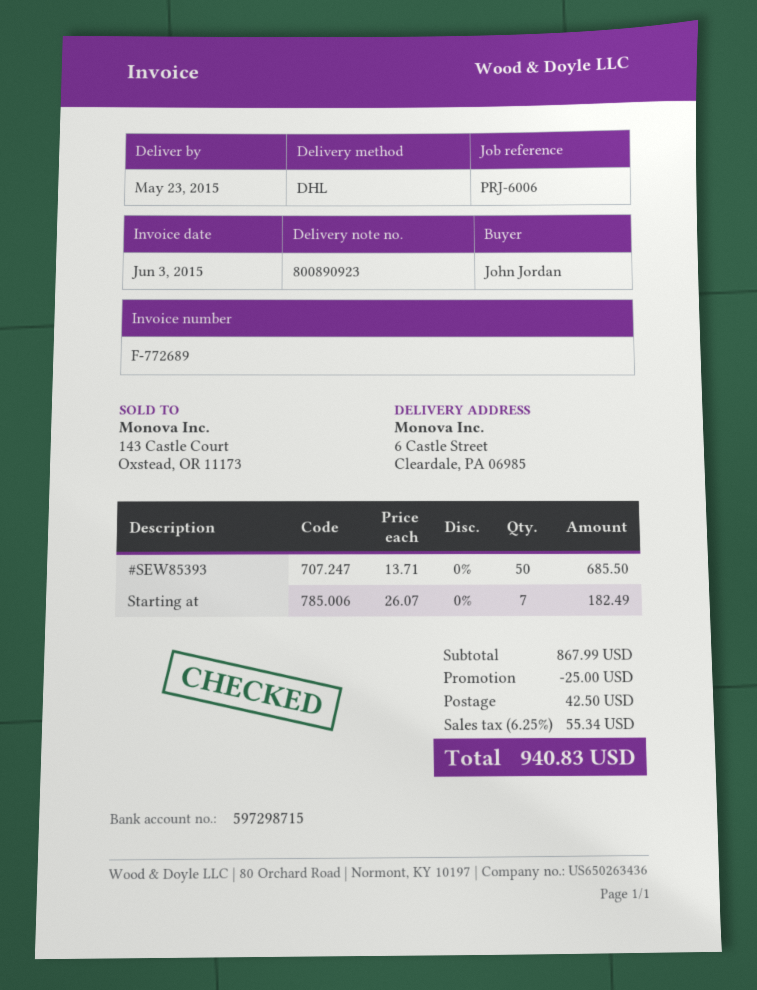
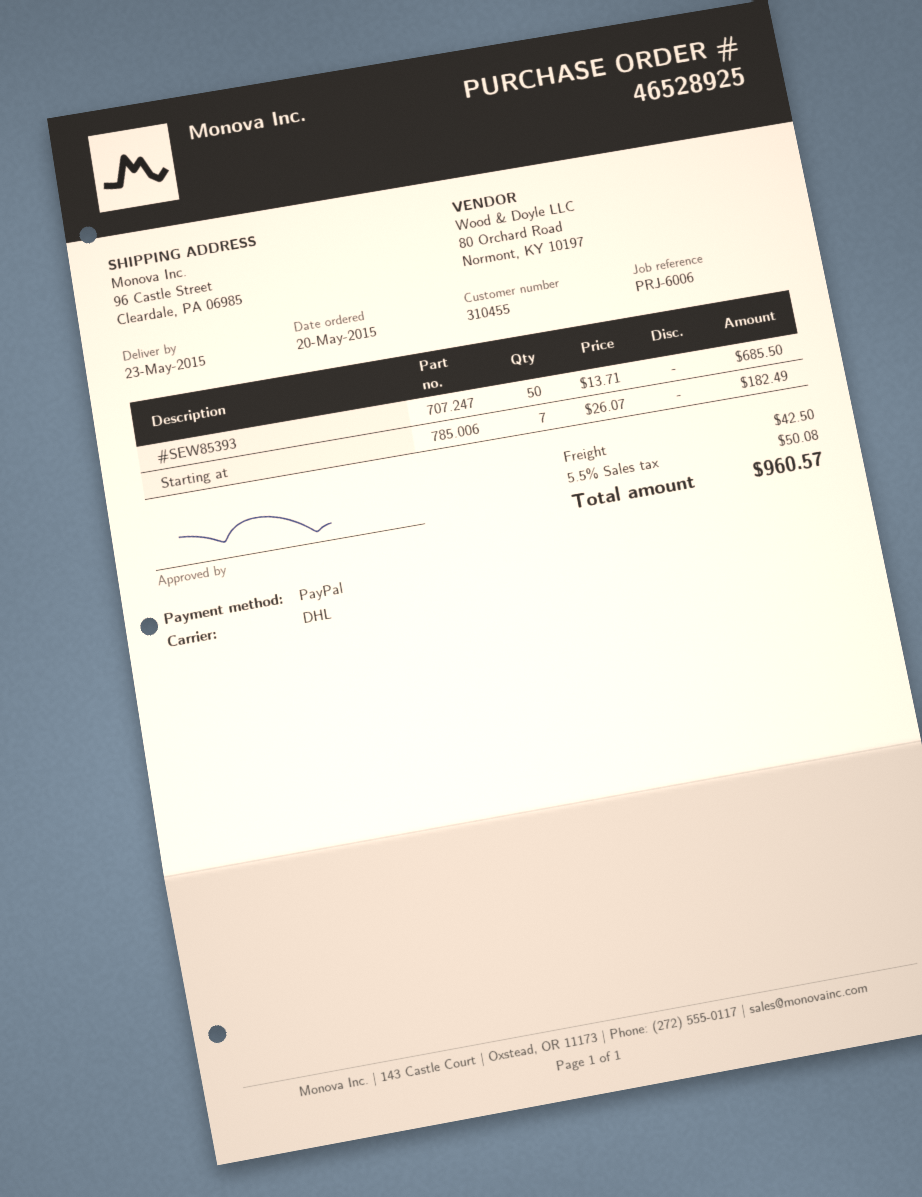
ship to: 6 Castle Street, Cleardale, PA 06985 -> 96 Castle Street, Cleardale, PA 06985
discount: 25.00 -> none
tax: 6.25% = 55.34 -> 5.5% = 50.08
total: 940.83 -> 960.57

